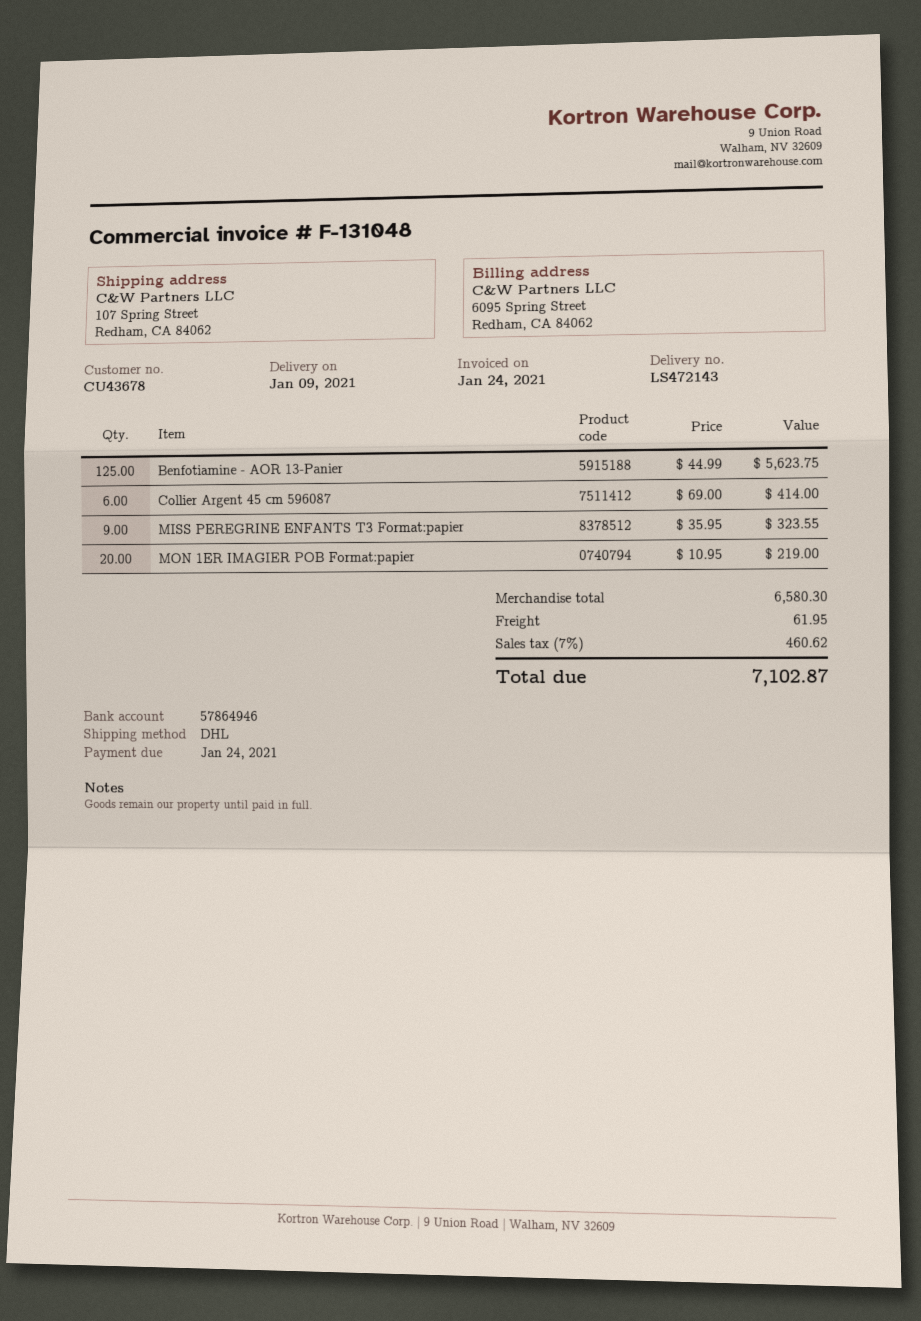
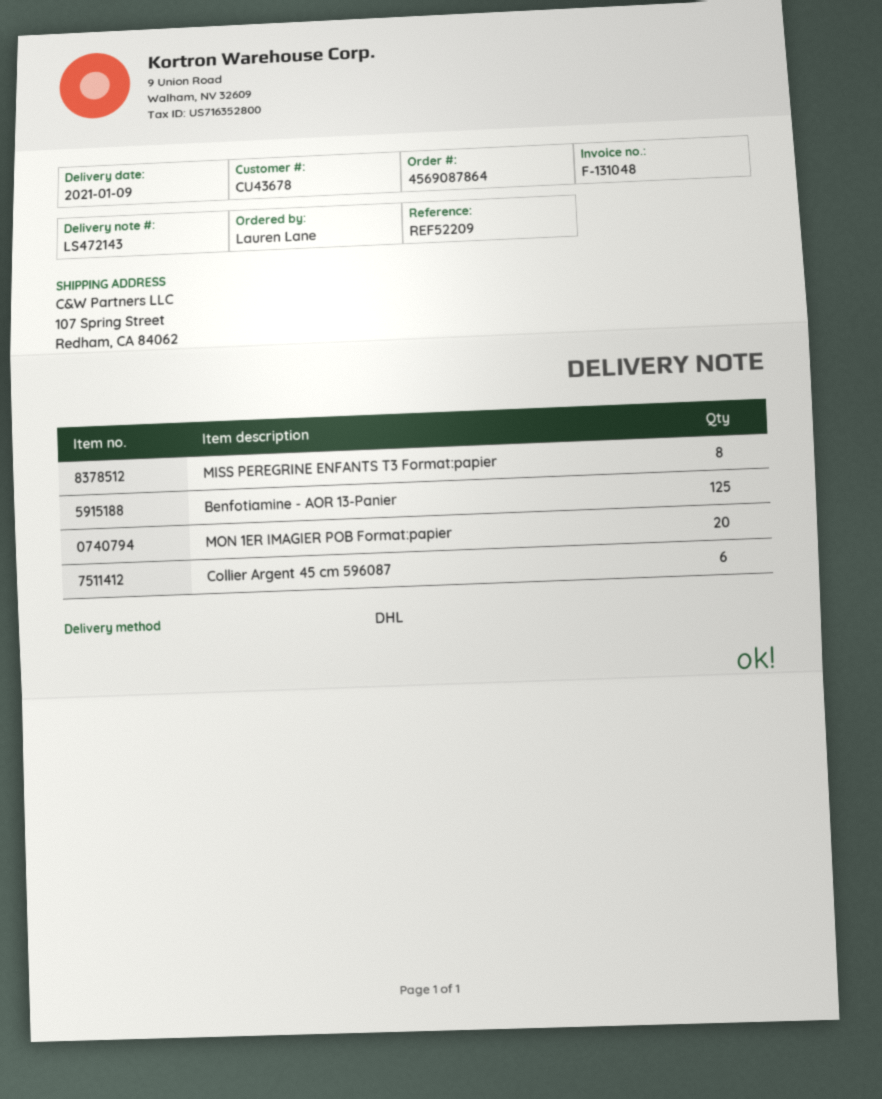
MISS PEREGRINE ENFANTS T3 Format:papier: 9 -> 8

